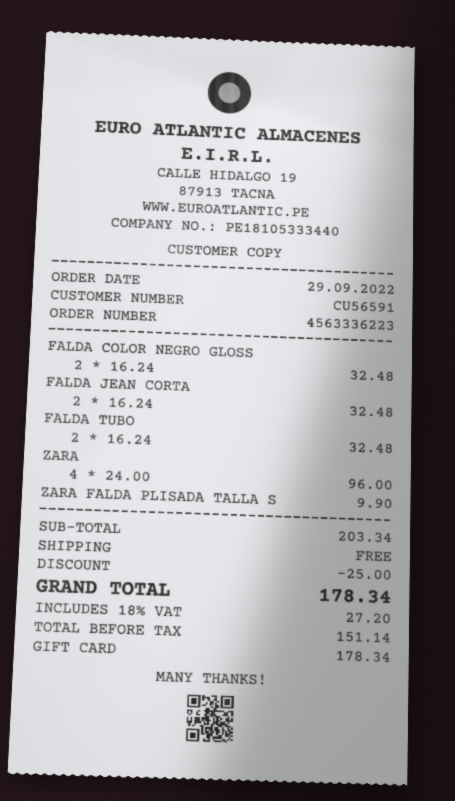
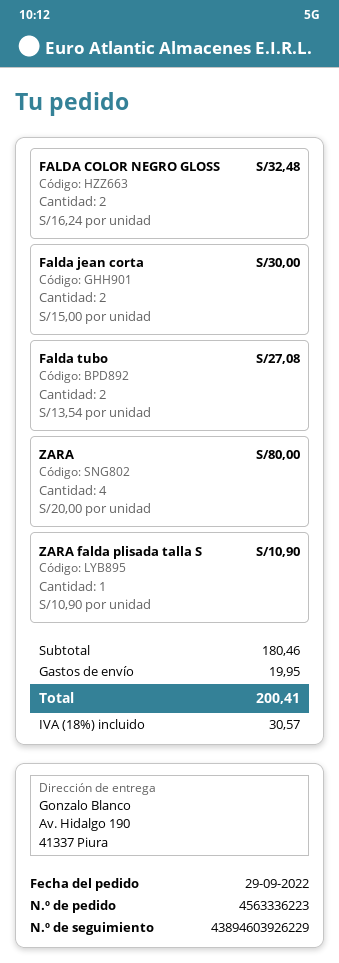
FALDA JEAN CORTA: 2 x 16.24 = 32.48 -> 2 x 15.00 = 30.00
FALDA TUBO: 2 x 16.24 = 32.48 -> 2 x 13.54 = 27.08
ZARA: 4 x 24.00 = 96.00 -> 4 x 20.00 = 80.00
ZARA FALDA PLISADA TALLA S: 1 x 9.90 = 9.90 -> 1 x 10.90 = 10.90
subtotal: 203.34 -> 180.46
discount: 25.00 -> none
shipping: 0.00 -> 19.95
tax: 18% = 27.20 -> 18% = 30.57
total: 178.34 -> 200.41

